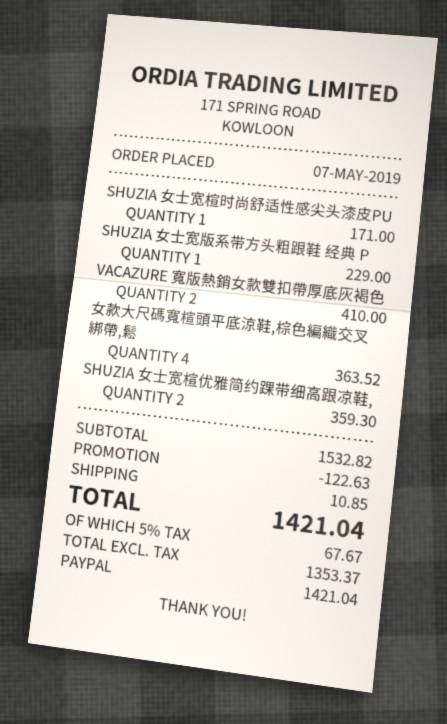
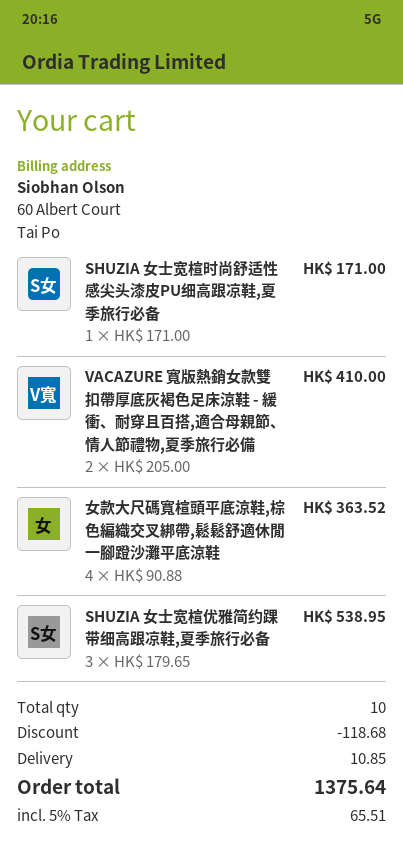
SHUZIA 女士宽版系带方头粗跟鞋 经典 P: 1 for 229.00 -> none
SHUZIA 女士宽楦优雅简约踝带细高跟凉鞋,: 2 for 359.30 -> 3 for 538.95
discount: 122.63 -> 118.68
tax: 5% = 67.67 -> 5% = 65.51
total: 1421.04 -> 1375.64

